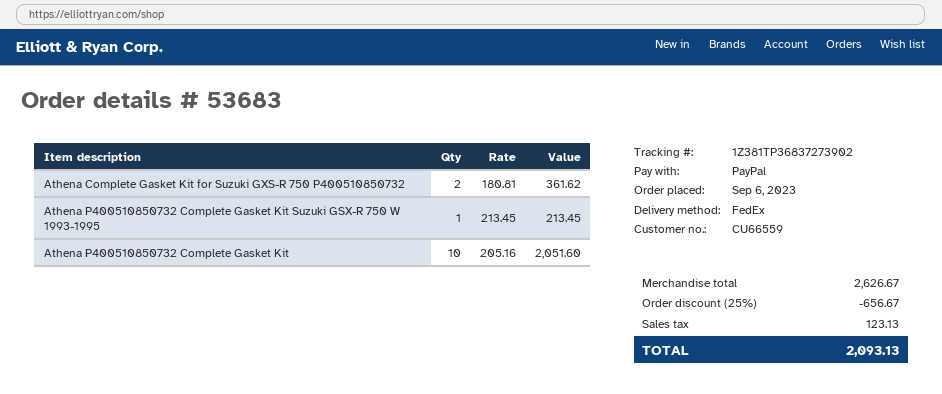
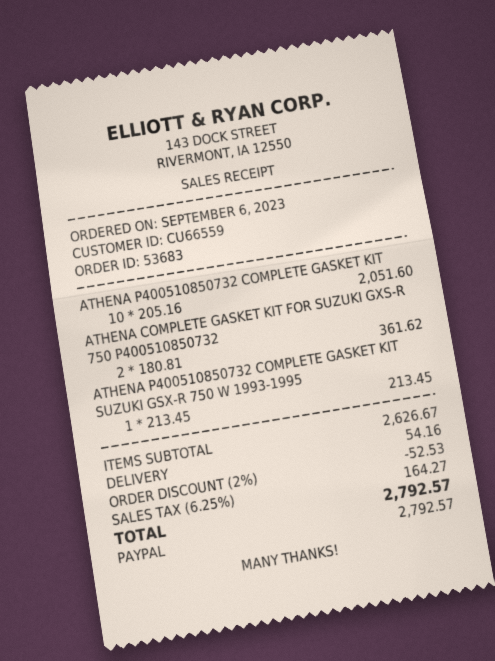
discount: 25% = 656.67 -> 2% = 52.53
shipping: none -> 54.16
tax: 123.13 -> 164.27
total: 2093.13 -> 2792.57

